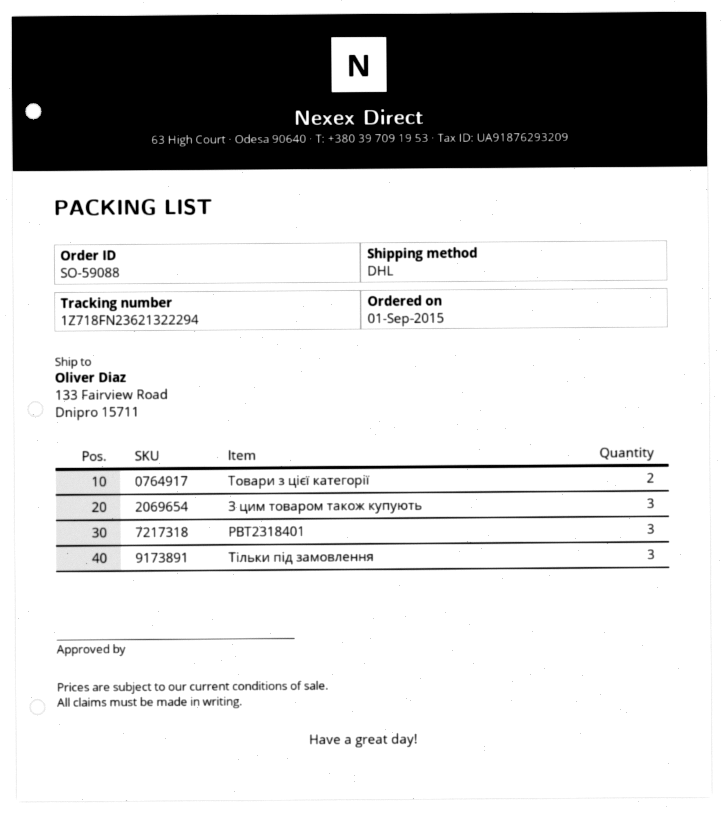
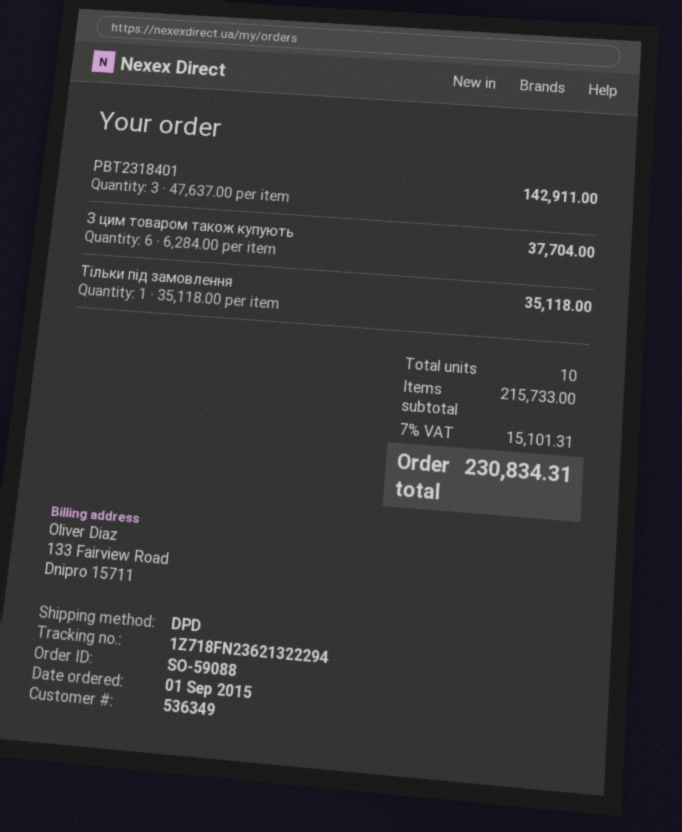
shipping method: DHL -> DPD
Товари з цієї категорії: 2 -> none
З цим товаром також купують: 3 -> 6
Тільки під замовлення: 3 -> 1

